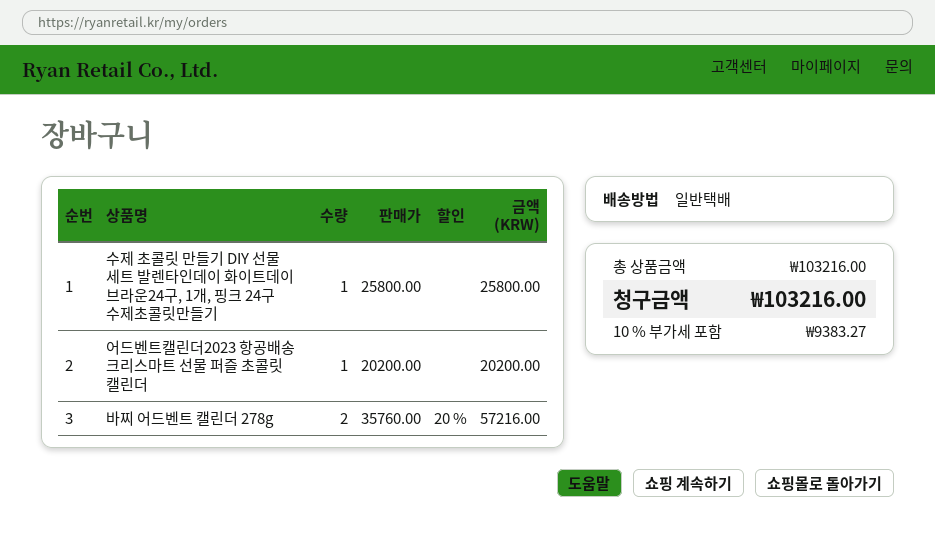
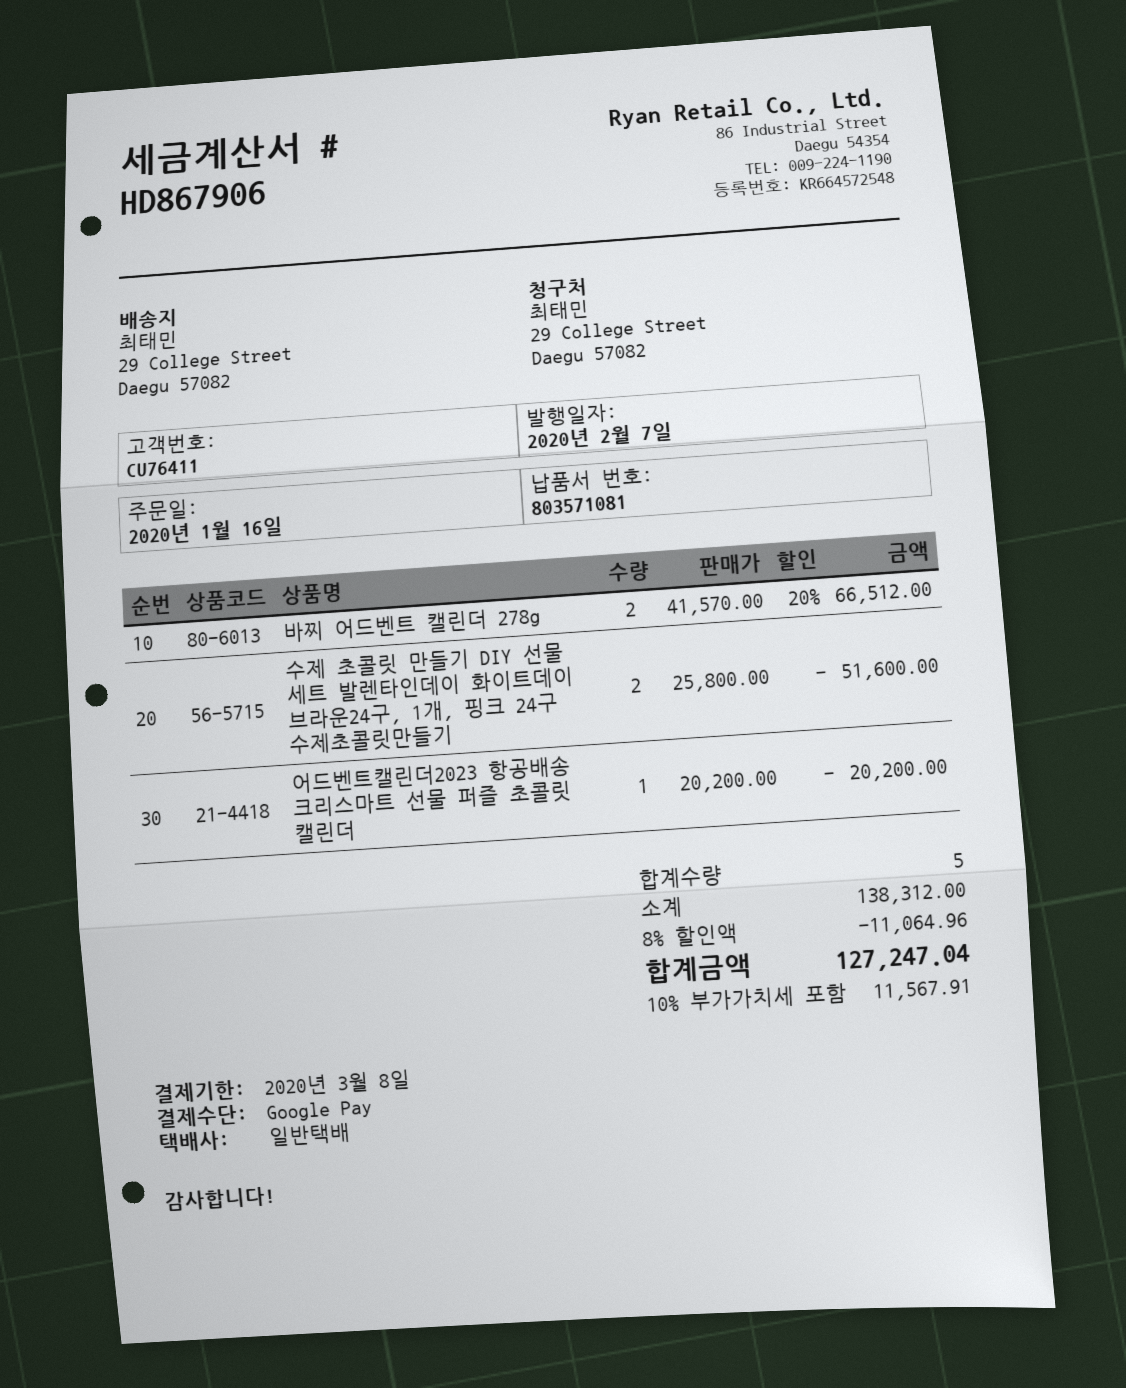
수제 초콜릿 만들기 DIY 선물 세트 발렌타인데이 화이트데이 브라운24구, 1개, 핑크 24구 수제초콜릿만들기: 1 x 25800.00 = 25800.00 -> 2 x 25800.00 = 51600.00
바찌 어드벤트 캘린더 278g: 2 x 35760.00 - 20% = 57216.00 -> 2 x 41570.00 - 20% = 66512.00
subtotal: 103216.00 -> 138312.00
discount: none -> 8% = 11064.96
tax: 10% = 9383.27 -> 10% = 11567.91
total: 103216.00 -> 127247.04

